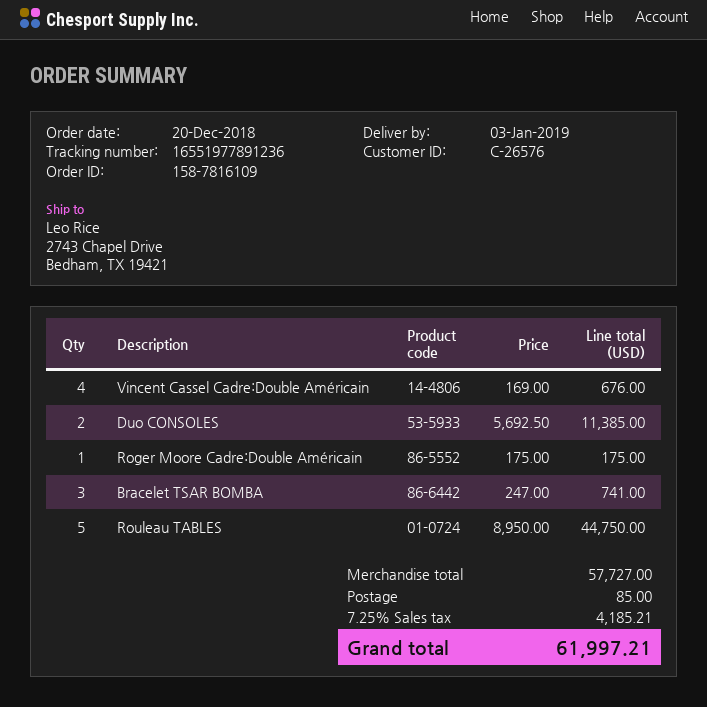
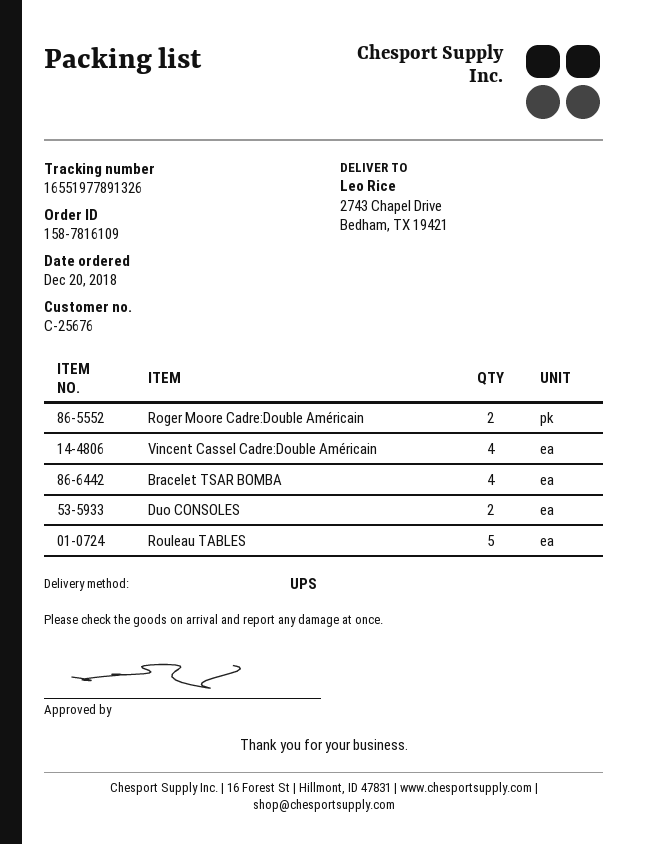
customer number: C-26576 -> C-25676
tracking number: 16551977891236 -> 16551977891326
Roger Moore Cadre:Double Américain: 1 -> 2
Bracelet TSAR BOMBA: 3 -> 4

